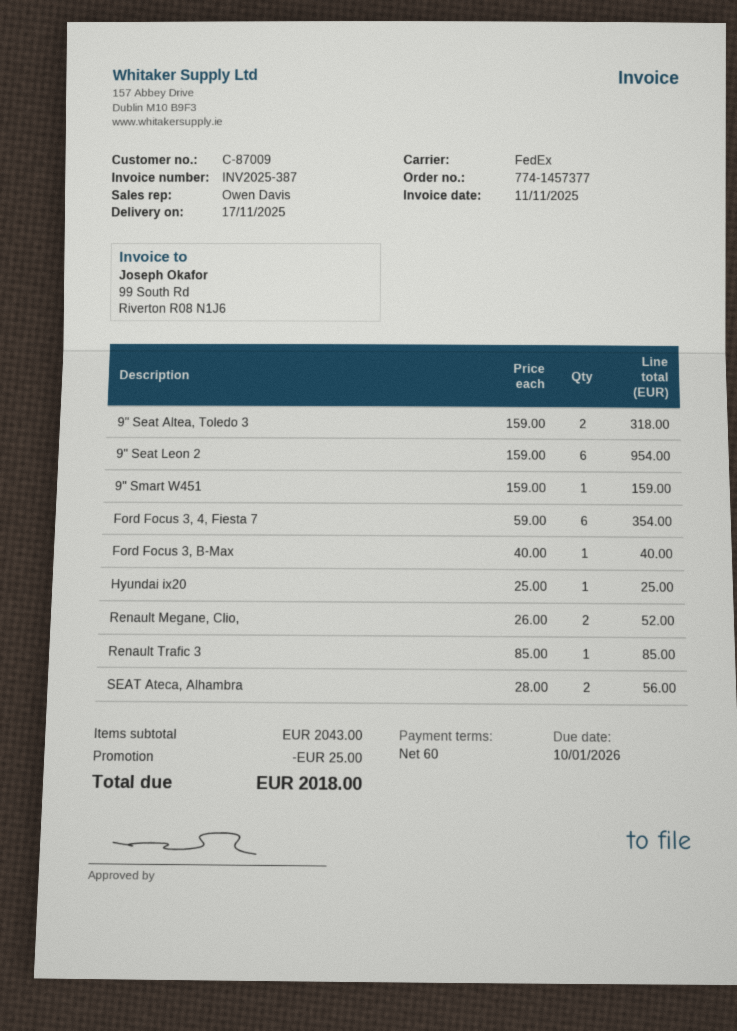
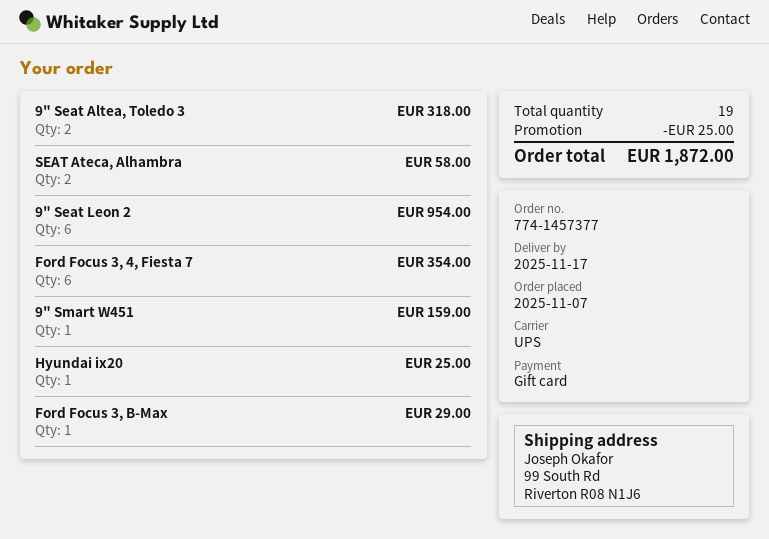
shipping method: FedEx -> UPS
Ford Focus 3, B-Max: 1 for 40.00 -> 1 for 29.00
Renault Megane, Clio,: 2 for 52.00 -> none
Renault Trafic 3: 1 for 85.00 -> none
SEAT Ateca, Alhambra: 2 for 56.00 -> 2 for 58.00
total: 2018.00 -> 1872.00

